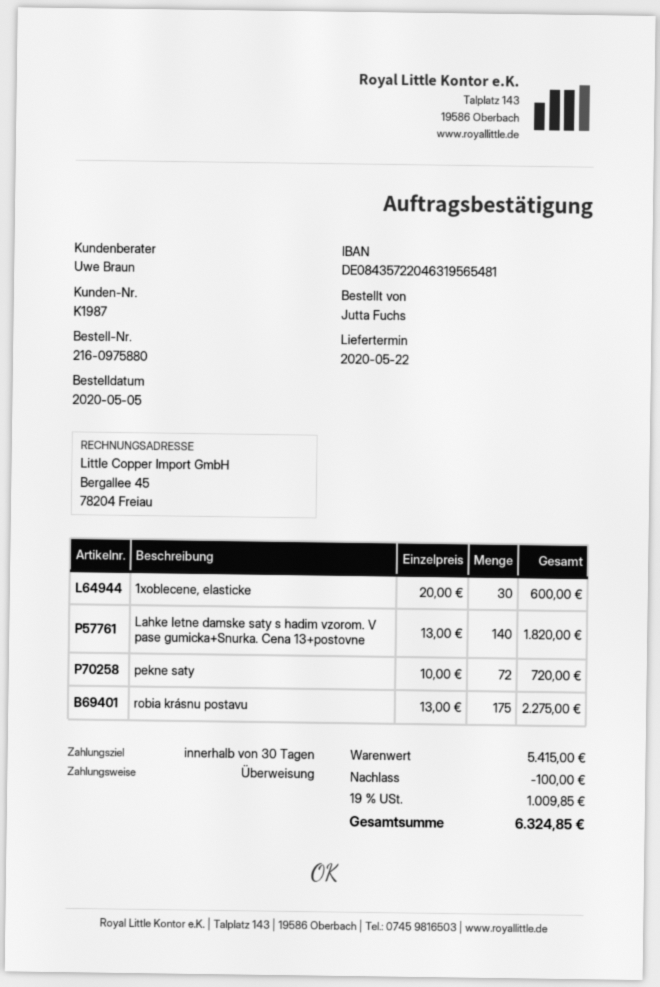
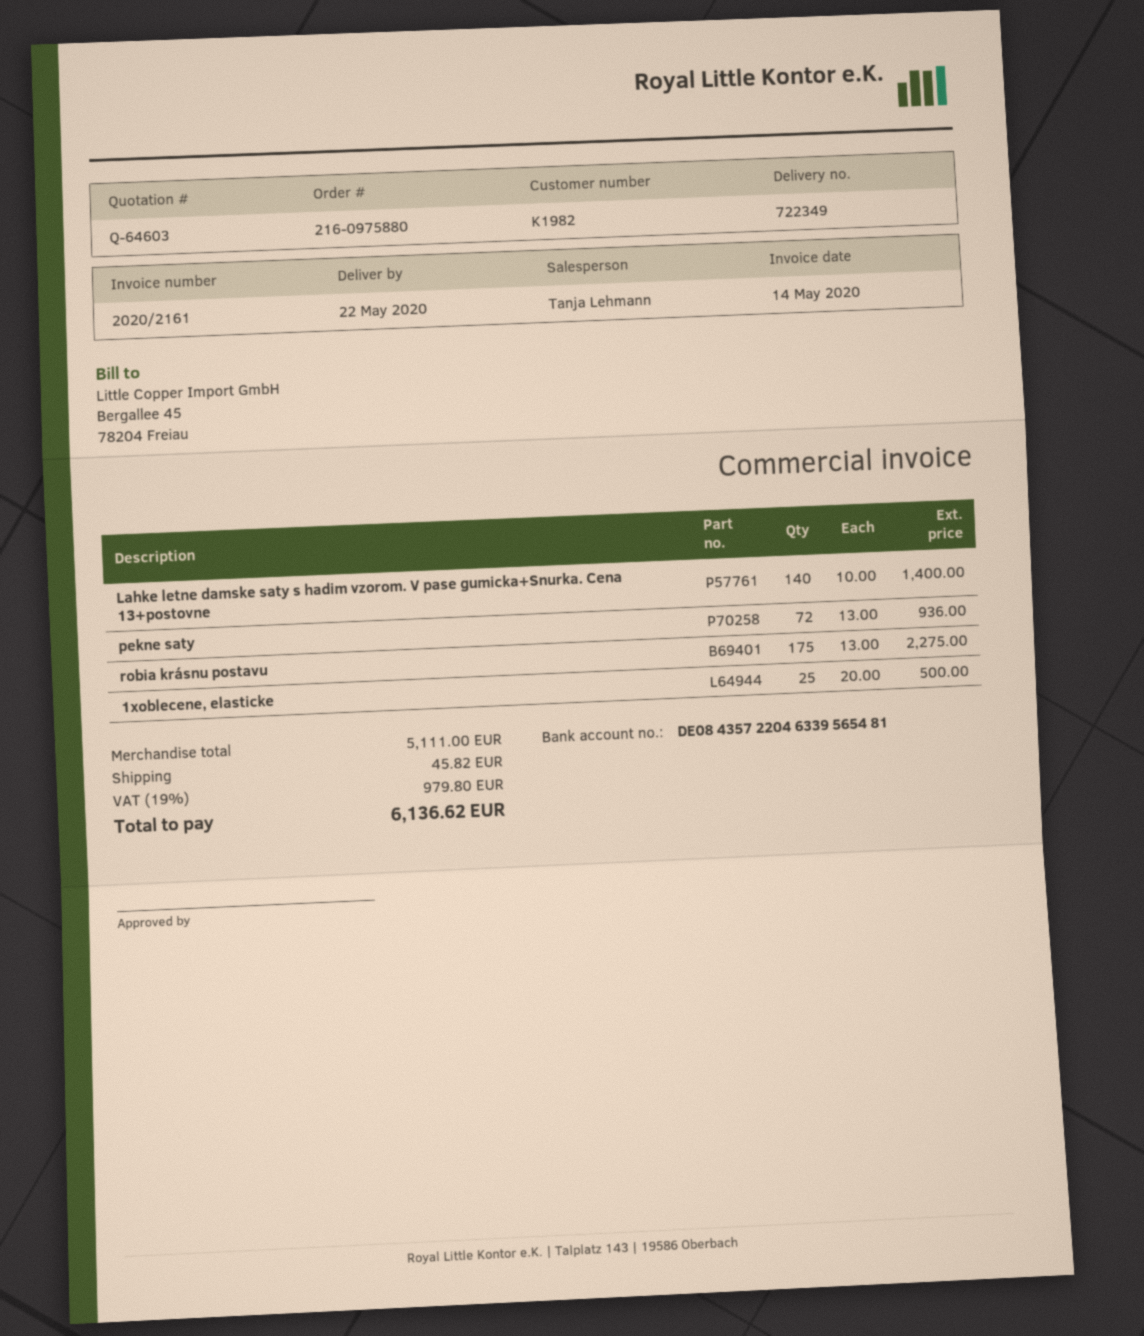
customer number: K1987 -> K1982
sales rep: Uwe Braun -> Tanja Lehmann
bank account: DE08435722046319565481 -> DE08435722046339565481
1xoblecene, elasticke: 30 x 20.00 = 600.00 -> 25 x 20.00 = 500.00
Lahke letne damske saty s hadim vzorom. V pase gumicka+Snurka. Cena 13+postovne: 140 x 13.00 = 1820.00 -> 140 x 10.00 = 1400.00
pekne saty: 72 x 10.00 = 720.00 -> 72 x 13.00 = 936.00
subtotal: 5415.00 -> 5111.00
discount: 100.00 -> none
shipping: none -> 45.82
tax: 19% = 1009.85 -> 19% = 979.80
total: 6324.85 -> 6136.62

